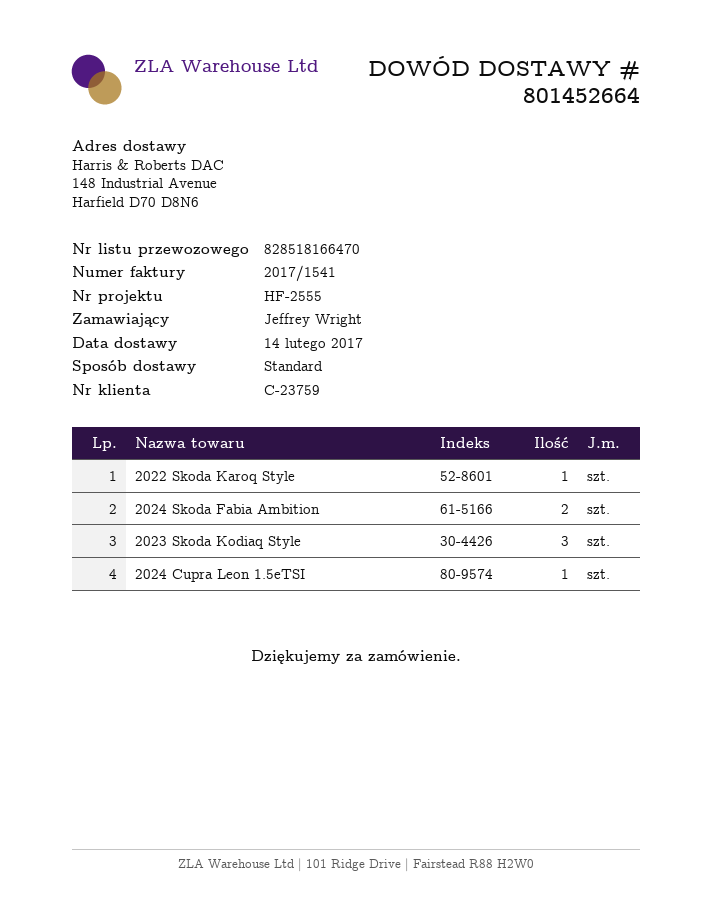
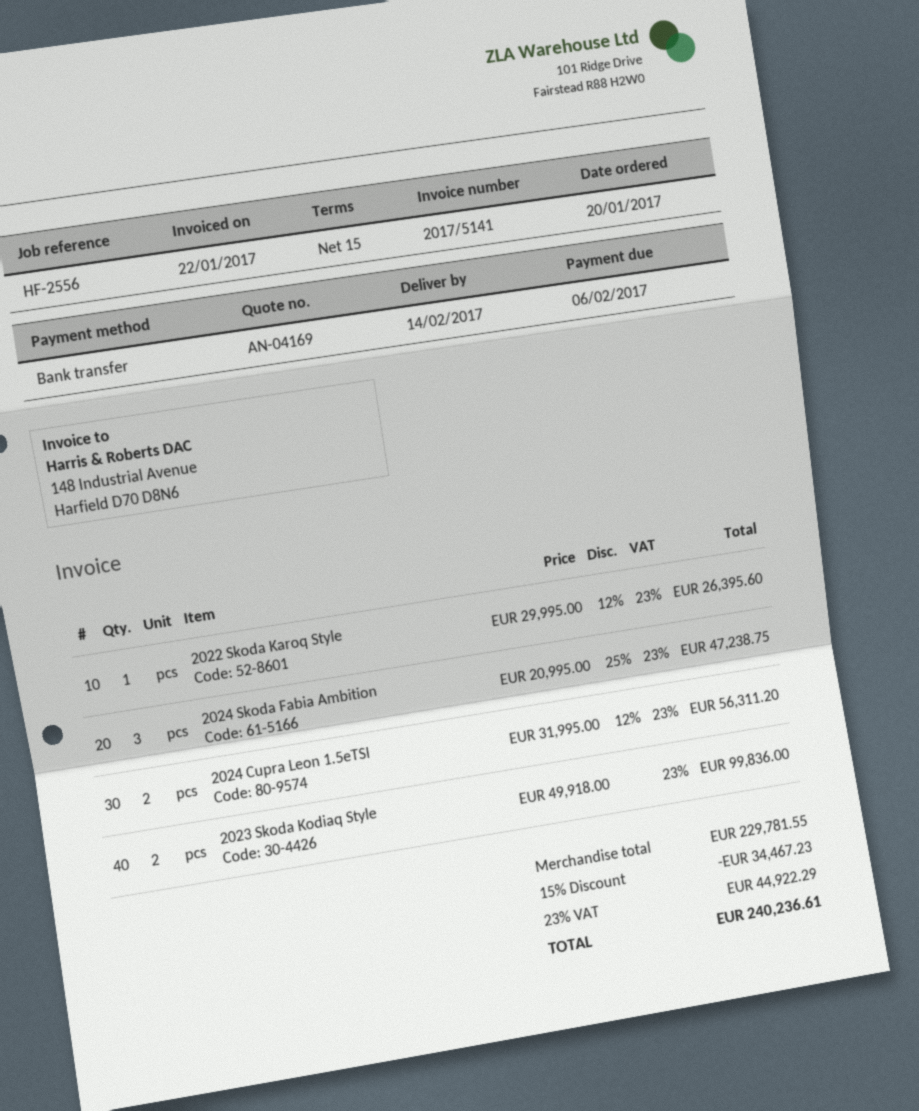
invoice number: 2017/1541 -> 2017/5141
reference: HF-2555 -> HF-2556
2024 Skoda Fabia Ambition: 2 -> 3
2023 Skoda Kodiaq Style: 3 -> 2
2024 Cupra Leon 1.5eTSI: 1 -> 2

